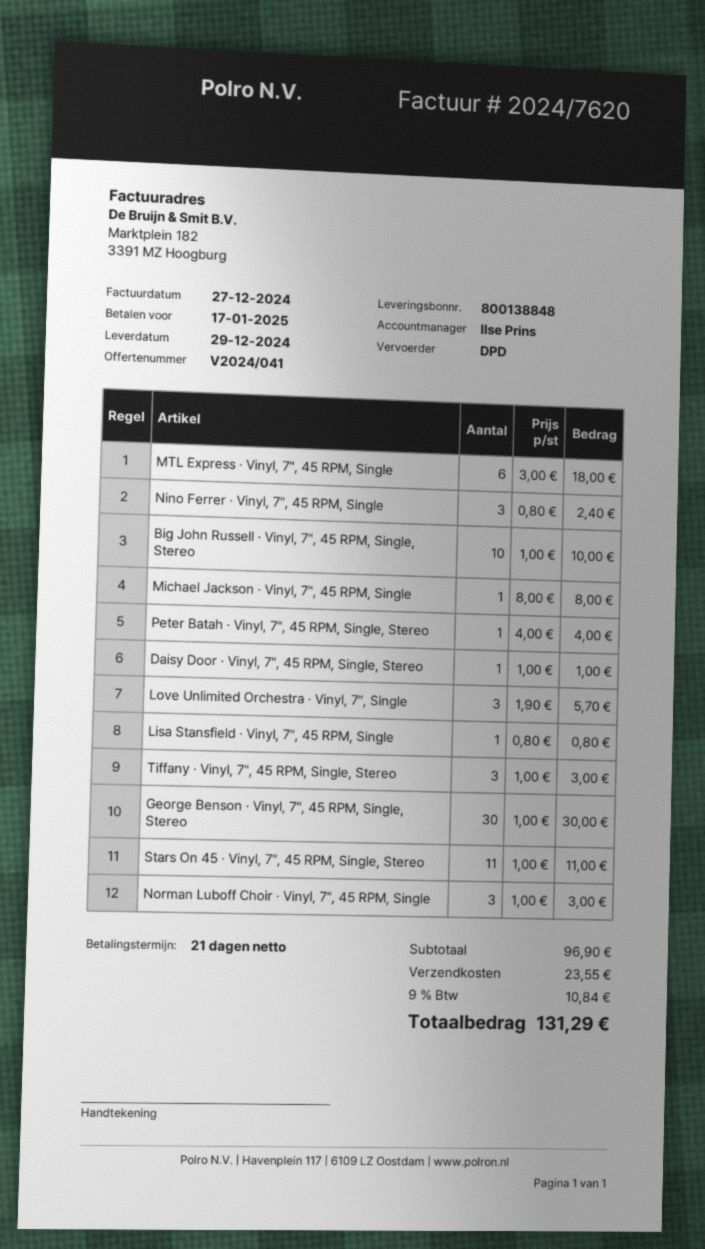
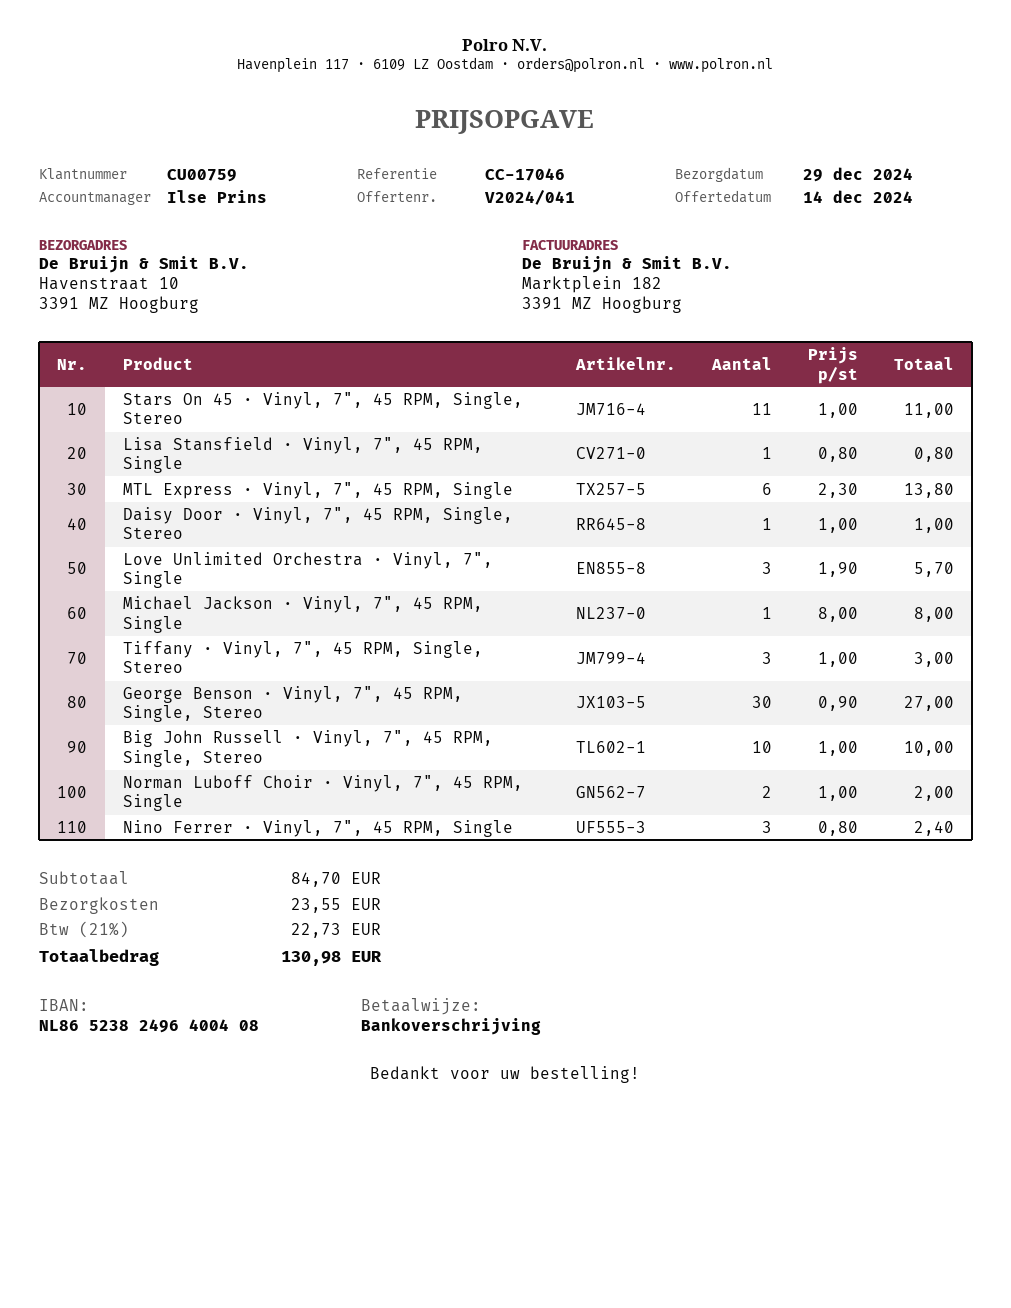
MTL Express · Vinyl, 7", 45 RPM, Single: 6 x 3.00 = 18.00 -> 6 x 2.30 = 13.80
Peter Batah · Vinyl, 7", 45 RPM, Single, Stereo: 1 x 4.00 = 4.00 -> none
George Benson · Vinyl, 7", 45 RPM, Single, Stereo: 30 x 1.00 = 30.00 -> 30 x 0.90 = 27.00
Norman Luboff Choir · Vinyl, 7", 45 RPM, Single: 3 x 1.00 = 3.00 -> 2 x 1.00 = 2.00
subtotal: 96.90 -> 84.70
tax: 9% = 10.84 -> 21% = 22.73
total: 131.29 -> 130.98

